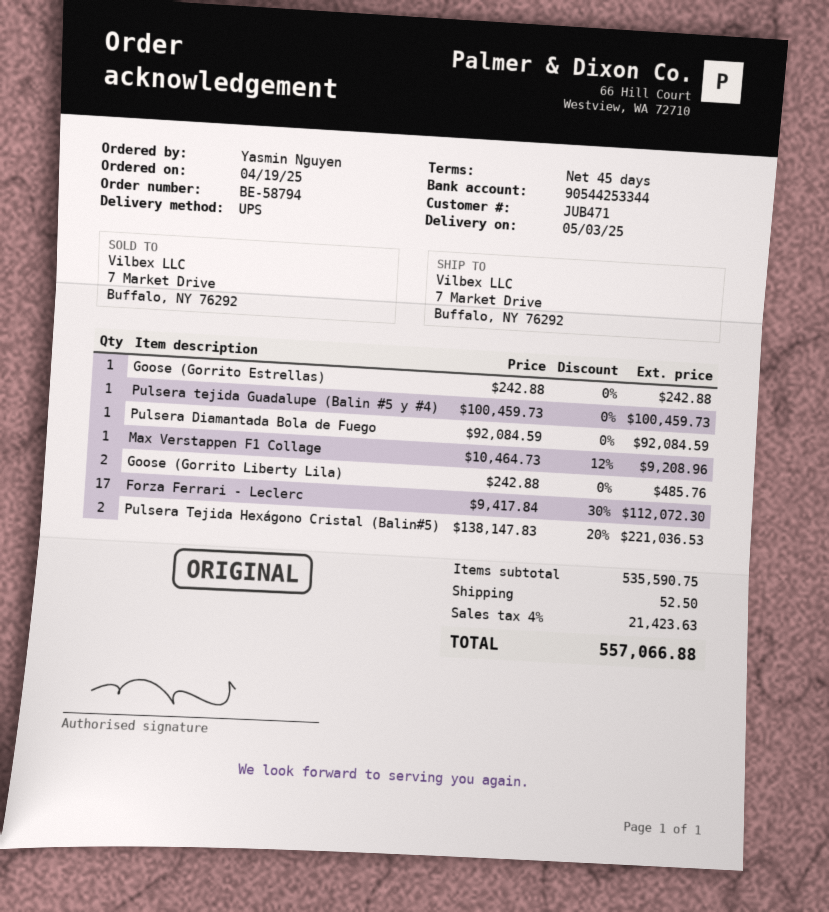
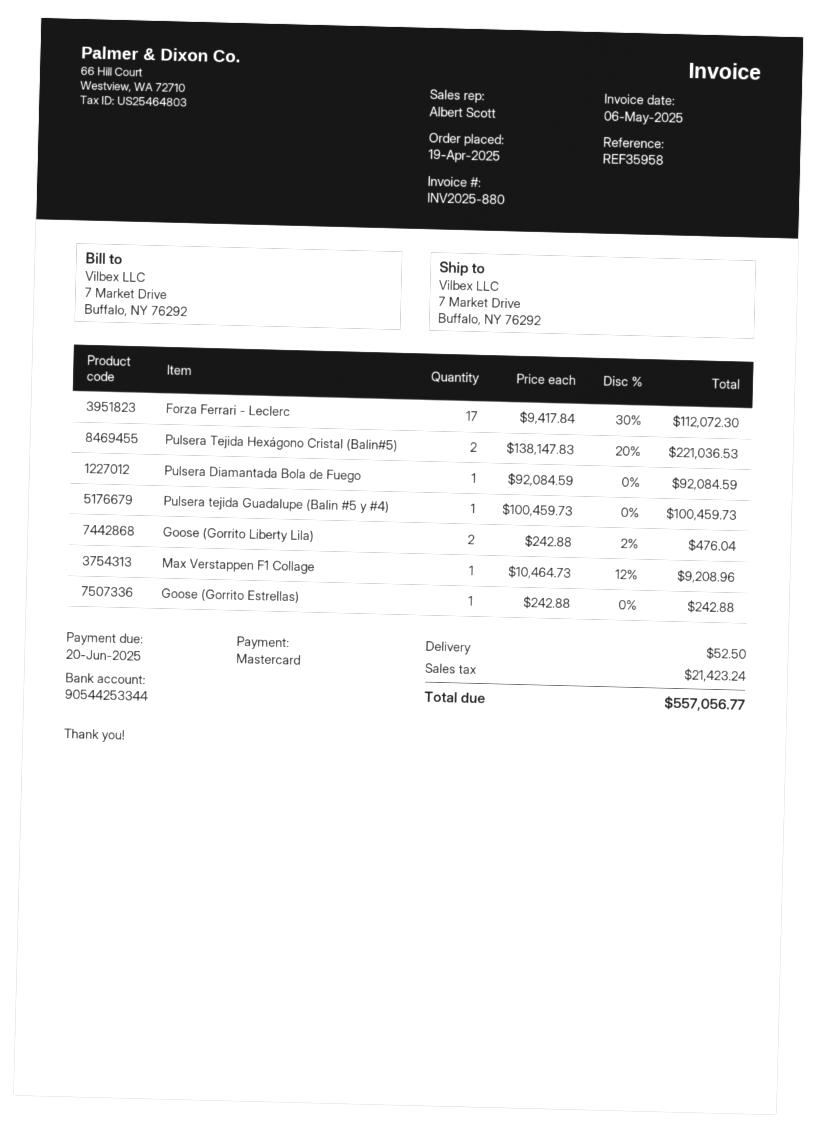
Goose (Gorrito Liberty Lila): 2 x 242.88 = 485.76 -> 2 x 242.88 - 2% = 476.04
tax: 21423.63 -> 21423.24
total: 557066.88 -> 557056.77

